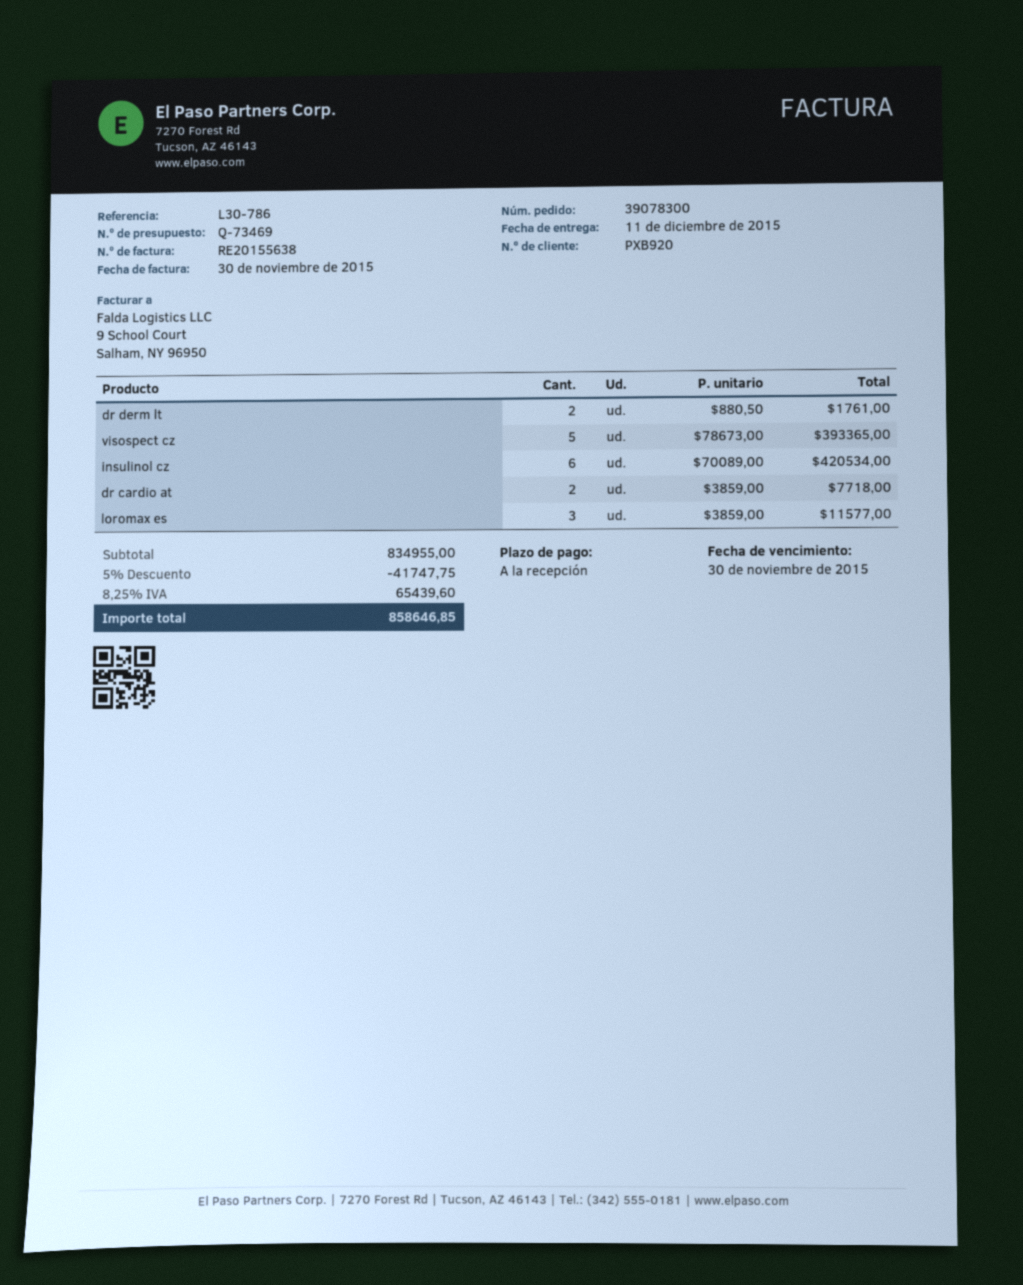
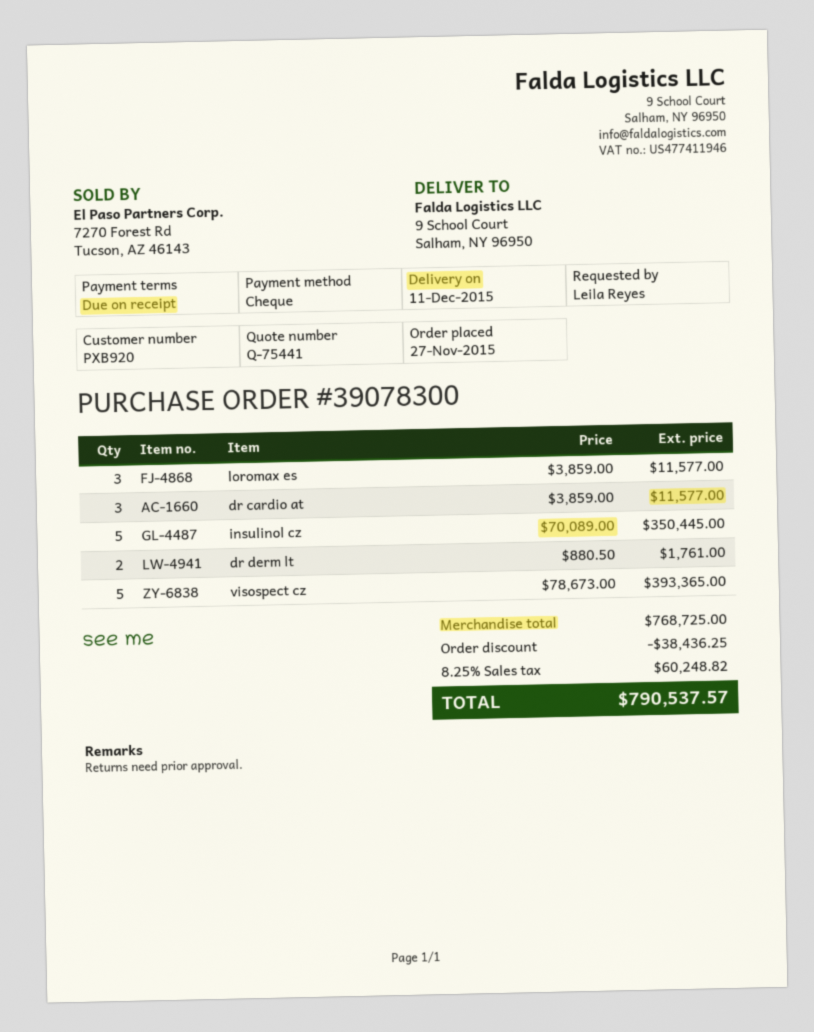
quote number: Q-73469 -> Q-75441
insulinol cz: 6 x 70089.00 = 420534.00 -> 5 x 70089.00 = 350445.00
dr cardio at: 2 x 3859.00 = 7718.00 -> 3 x 3859.00 = 11577.00
subtotal: 834955.00 -> 768725.00
discount: 41747.75 -> 38436.25
tax: 8.25% = 65439.60 -> 8.25% = 60248.82
total: 858646.85 -> 790537.57

